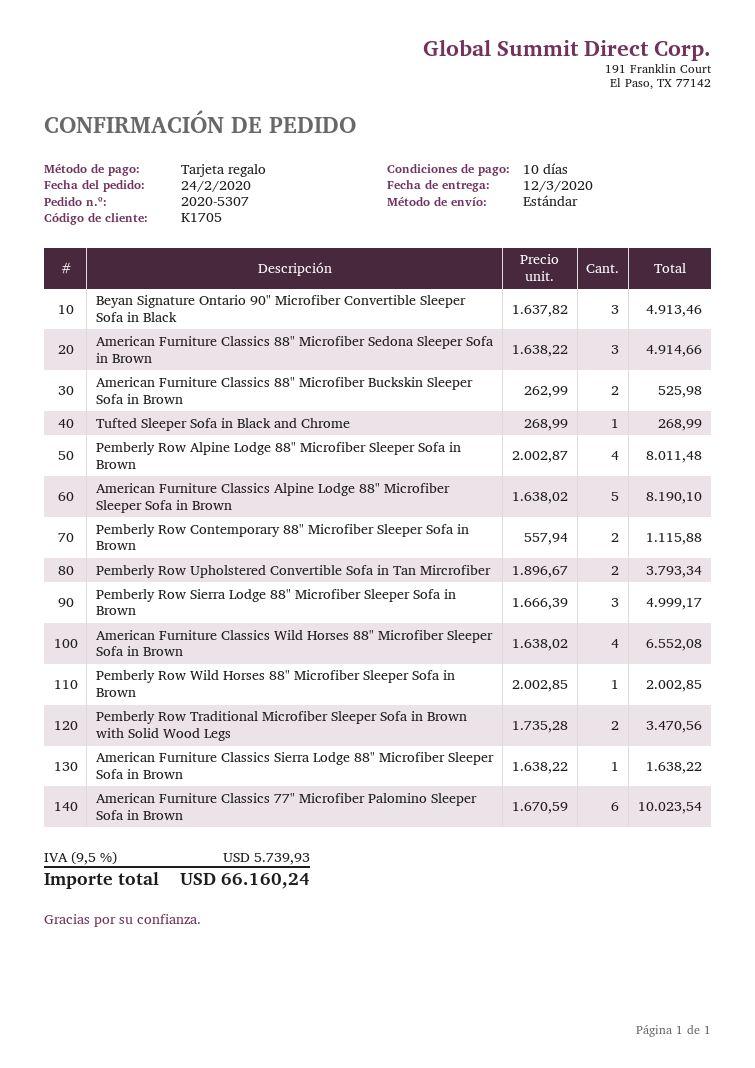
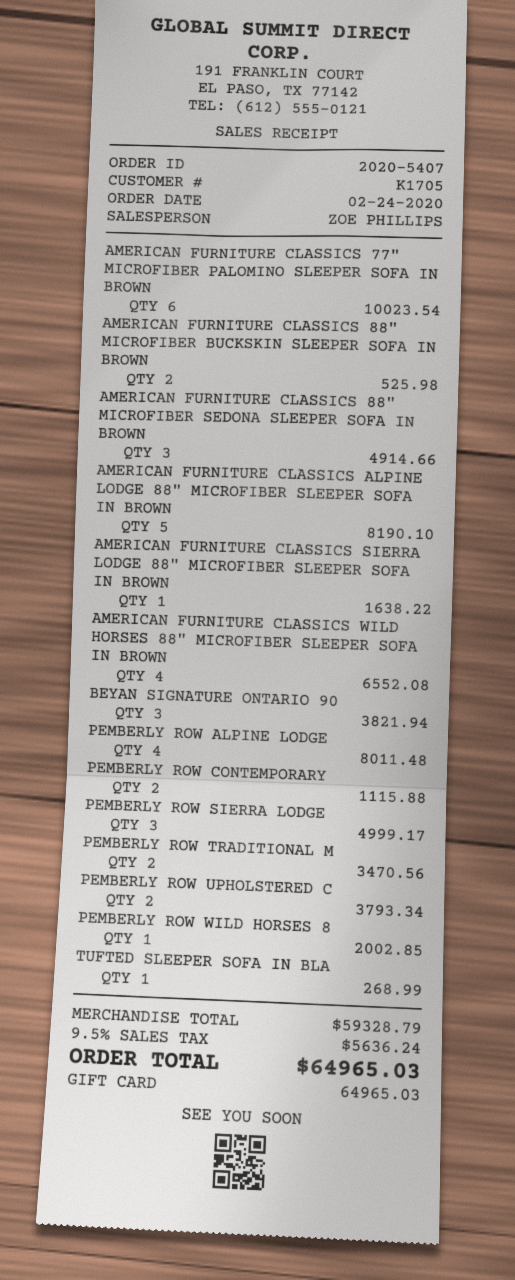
order number: 2020-5307 -> 2020-5407
Beyan Signature Ontario 90" Microfiber Convertible Sleeper Sofa in Black: 3 for 4913.46 -> 3 for 3821.94
tax: 9.5% = 5739.93 -> 9.5% = 5636.24
total: 66160.24 -> 64965.03

